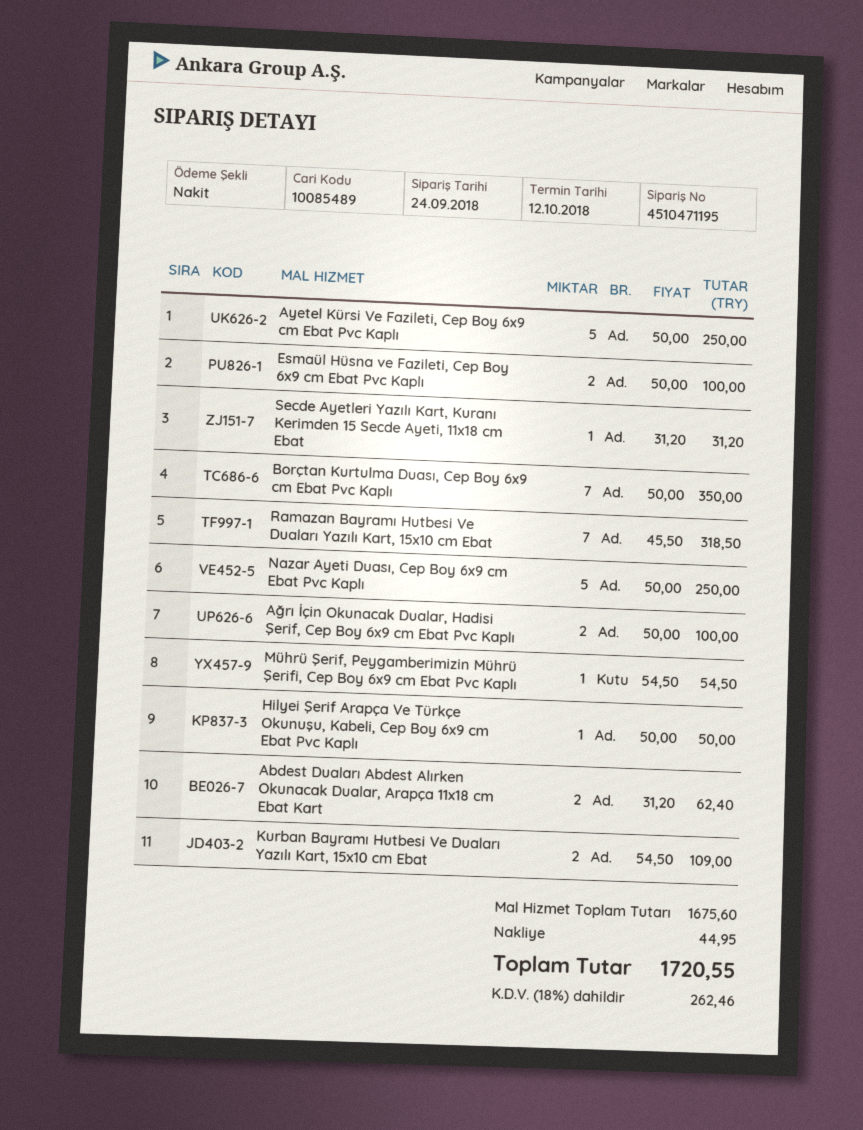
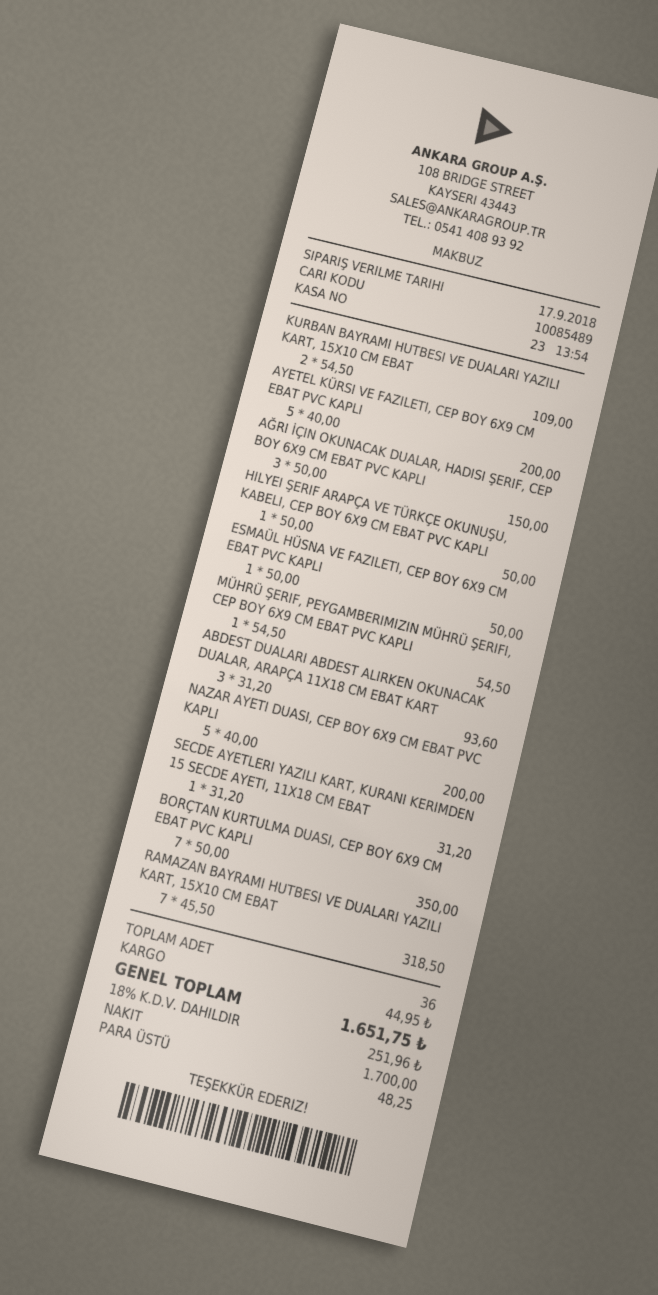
order date: 2018-09-24 -> 2018-09-17
Ayetel Kürsi Ve Fazileti, Cep Boy 6x9 cm Ebat Pvc Kaplı: 5 x 50.00 = 250.00 -> 5 x 40.00 = 200.00
Esmaül Hüsna ve Fazileti, Cep Boy 6x9 cm Ebat Pvc Kaplı: 2 x 50.00 = 100.00 -> 1 x 50.00 = 50.00
Nazar Ayeti Duası, Cep Boy 6x9 cm Ebat Pvc Kaplı: 5 x 50.00 = 250.00 -> 5 x 40.00 = 200.00
Ağrı İçin Okunacak Dualar, Hadisi Şerif, Cep Boy 6x9 cm Ebat Pvc Kaplı: 2 x 50.00 = 100.00 -> 3 x 50.00 = 150.00
Abdest Duaları Abdest Alırken Okunacak Dualar, Arapça 11x18 cm Ebat Kart: 2 x 31.20 = 62.40 -> 3 x 31.20 = 93.60
tax: 18% = 262.46 -> 18% = 251.96
total: 1720.55 -> 1651.75

